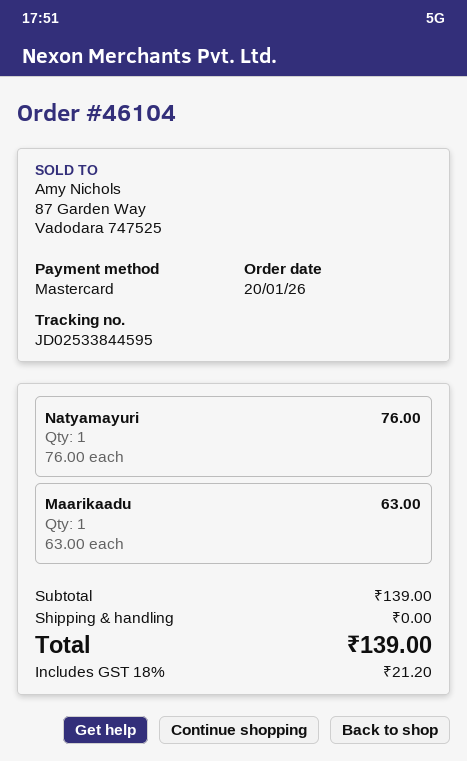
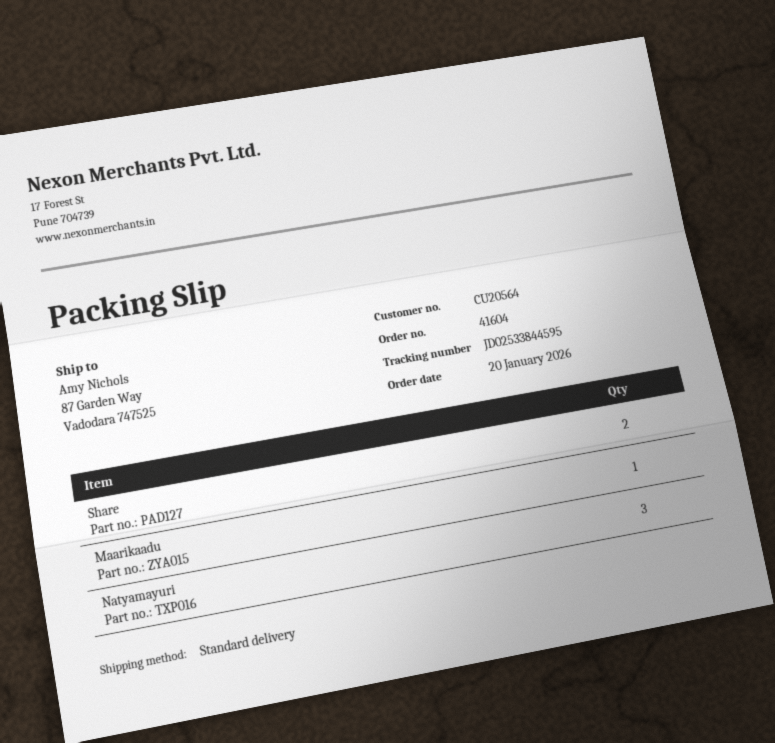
order number: 46104 -> 41604
Natyamayuri: 1 -> 3
Share: none -> 2

